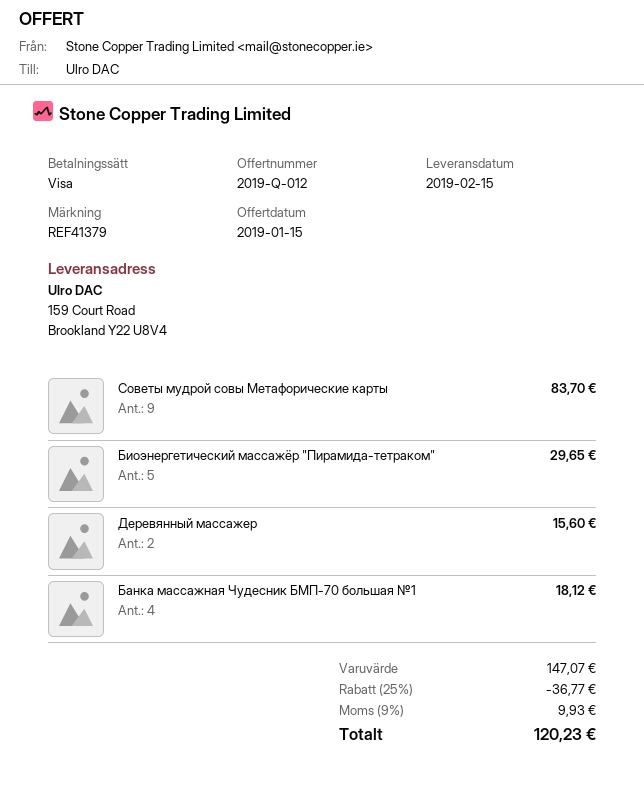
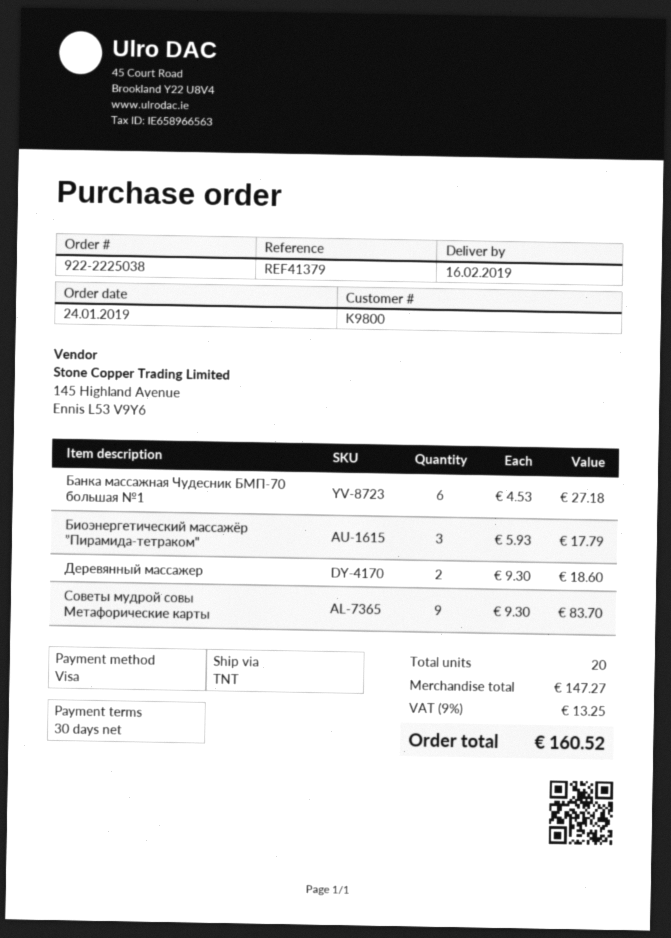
delivery date: 2019-02-15 -> 2019-02-16
Биоэнергетический массажёр "Пирамида-тетраком": 5 for 29.65 -> 3 for 17.79
Деревянный массажер: 2 for 15.60 -> 2 for 18.60
Банка массажная Чудесник БМП-70 большая №1: 4 for 18.12 -> 6 for 27.18
subtotal: 147.07 -> 147.27
discount: 25% = 36.77 -> none
tax: 9% = 9.93 -> 9% = 13.25
total: 120.23 -> 160.52

